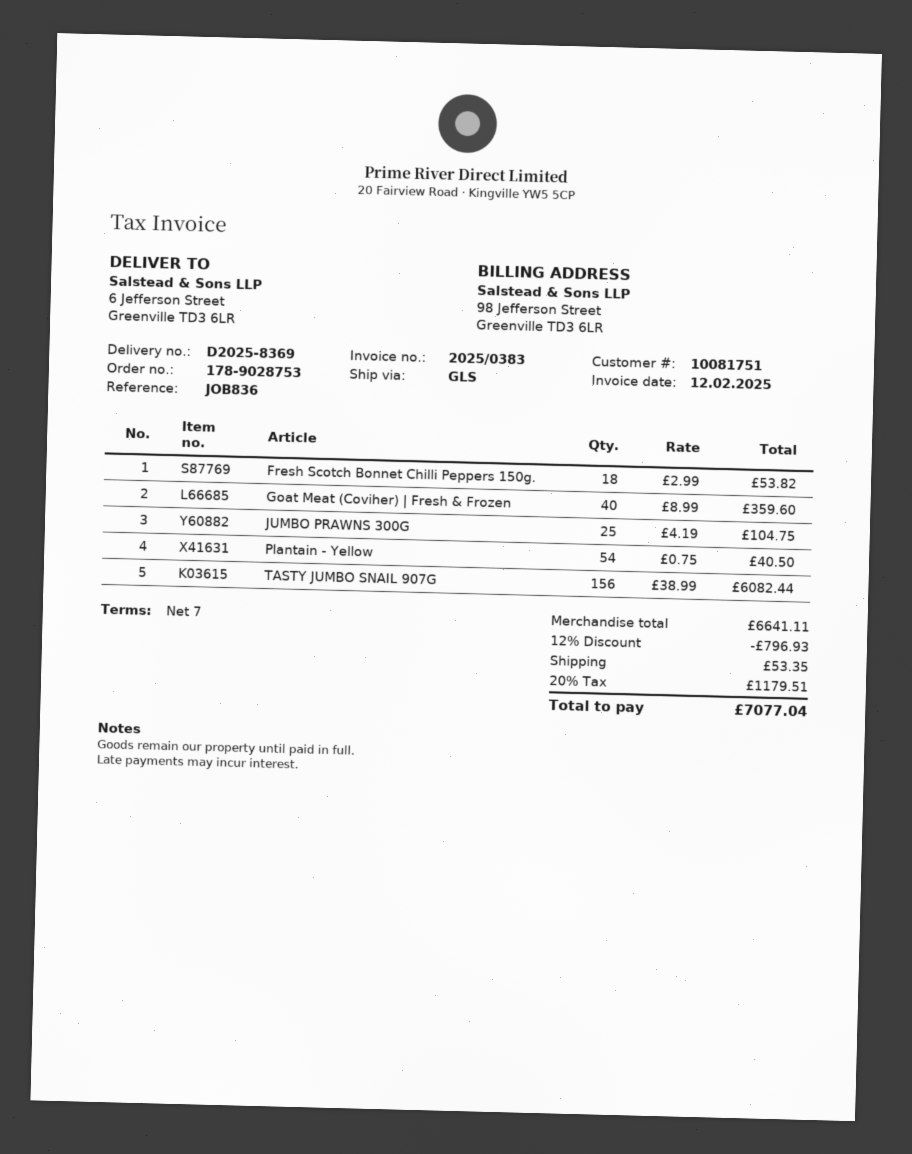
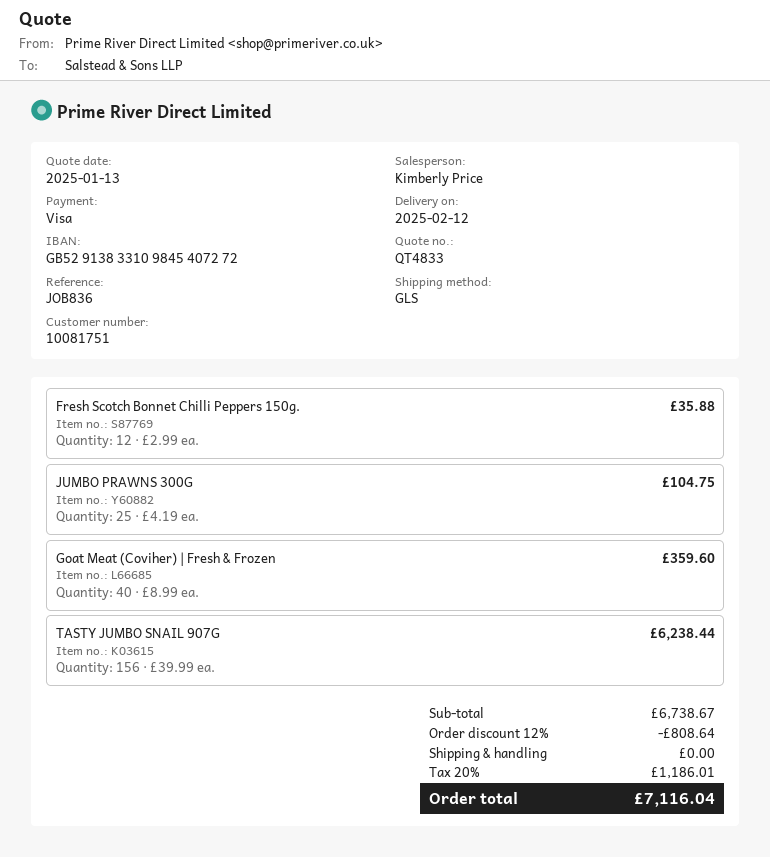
Fresh Scotch Bonnet Chilli Peppers 150g.: 18 x 2.99 = 53.82 -> 12 x 2.99 = 35.88
Plantain - Yellow: 54 x 0.75 = 40.50 -> none
TASTY JUMBO SNAIL 907G: 156 x 38.99 = 6082.44 -> 156 x 39.99 = 6238.44
subtotal: 6641.11 -> 6738.67
discount: 12% = 796.93 -> 12% = 808.64
shipping: 53.35 -> 0.00
tax: 20% = 1179.51 -> 20% = 1186.01
total: 7077.04 -> 7116.04

